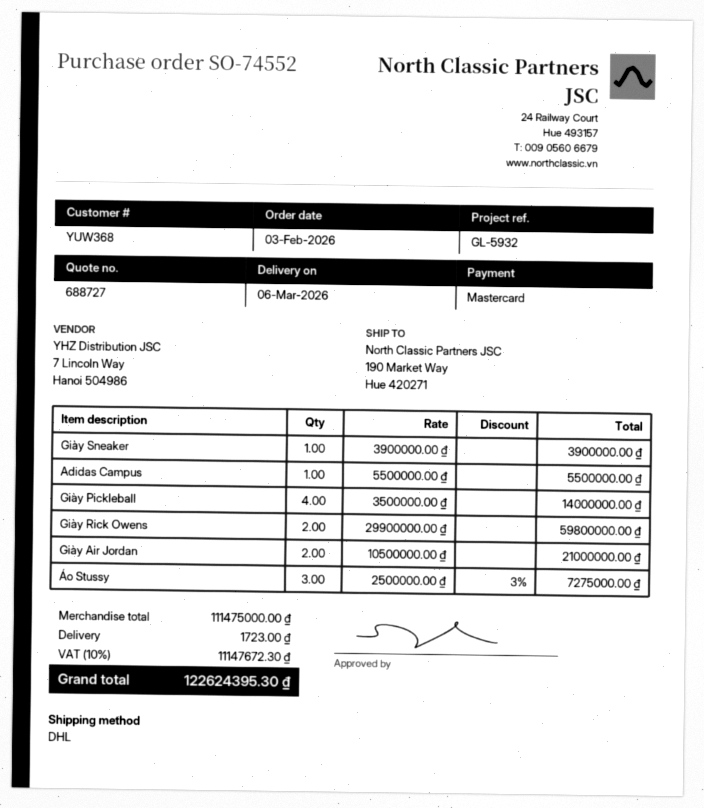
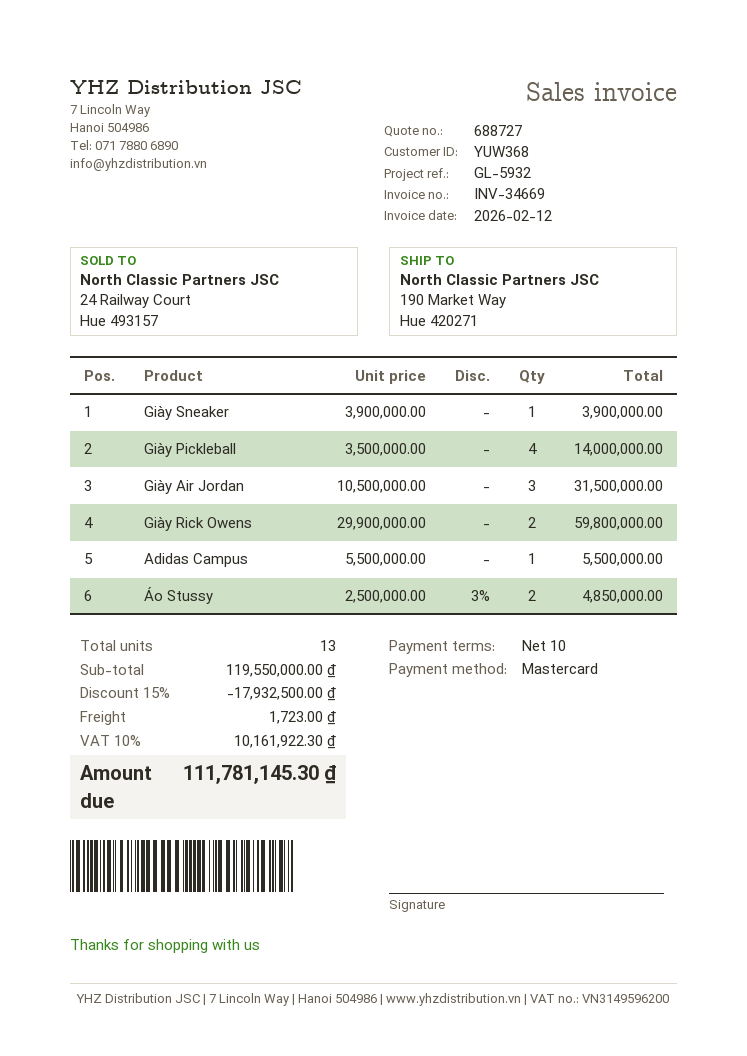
Giày Air Jordan: 2 x 10500000.00 = 21000000.00 -> 3 x 10500000.00 = 31500000.00
Áo Stussy: 3 x 2500000.00 - 3% = 7275000.00 -> 2 x 2500000.00 - 3% = 4850000.00
subtotal: 111475000.00 -> 119550000.00
discount: none -> 15% = 17932500.00
tax: 10% = 11147672.30 -> 10% = 10161922.30
total: 122624395.30 -> 111781145.30

